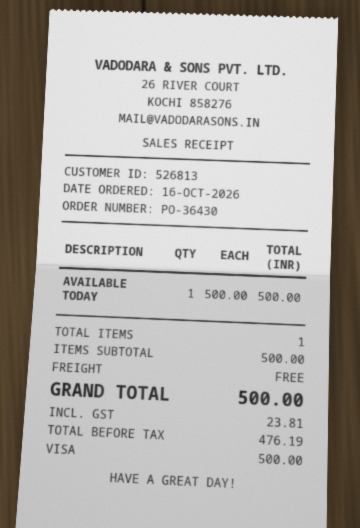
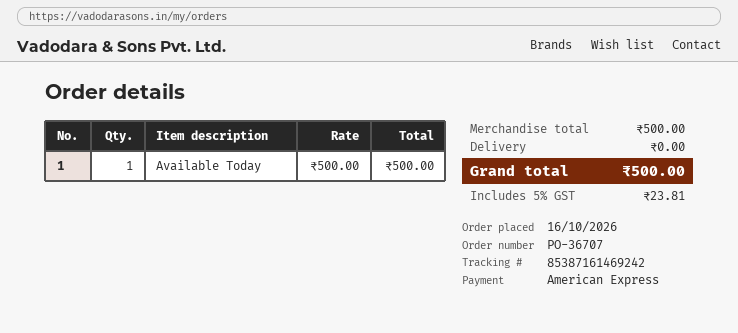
order number: PO-36430 -> PO-36707
payment method: Visa -> American Express

